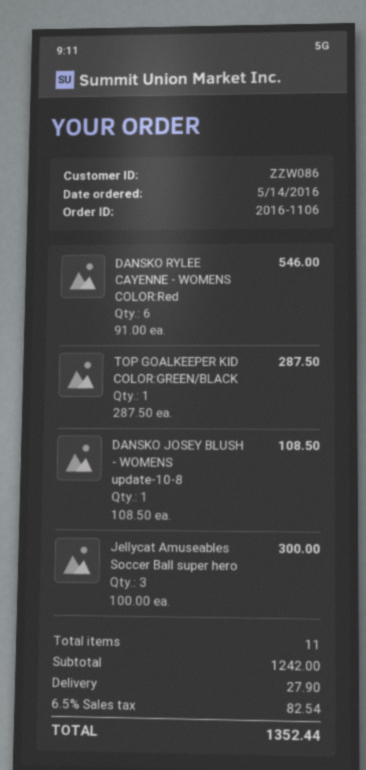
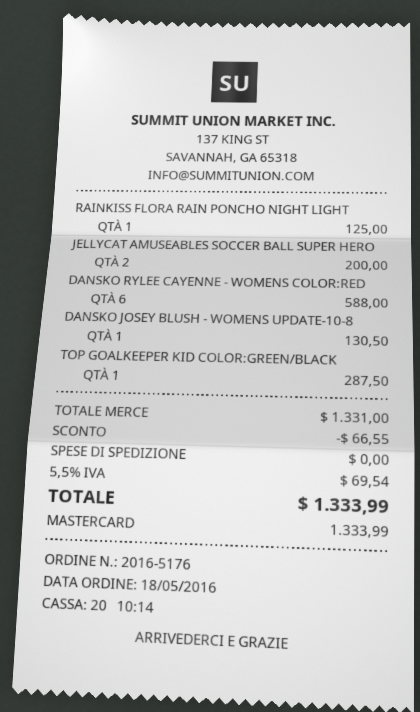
order number: 2016-1106 -> 2016-5176
order date: 2016-05-14 -> 2016-05-18
DANSKO RYLEE CAYENNE - WOMENS COLOR:Red: 6 for 546.00 -> 6 for 588.00
DANSKO JOSEY BLUSH - WOMENS update-10-8: 1 for 108.50 -> 1 for 130.50
Jellycat Amuseables Soccer Ball super hero: 3 for 300.00 -> 2 for 200.00
RAINKISS FLORA RAIN PONCHO NIGHT LIGHT: none -> 1 for 125.00
subtotal: 1242.00 -> 1331.00
discount: none -> 66.55
shipping: 27.90 -> 0.00
tax: 6.5% = 82.54 -> 5.5% = 69.54
total: 1352.44 -> 1333.99

